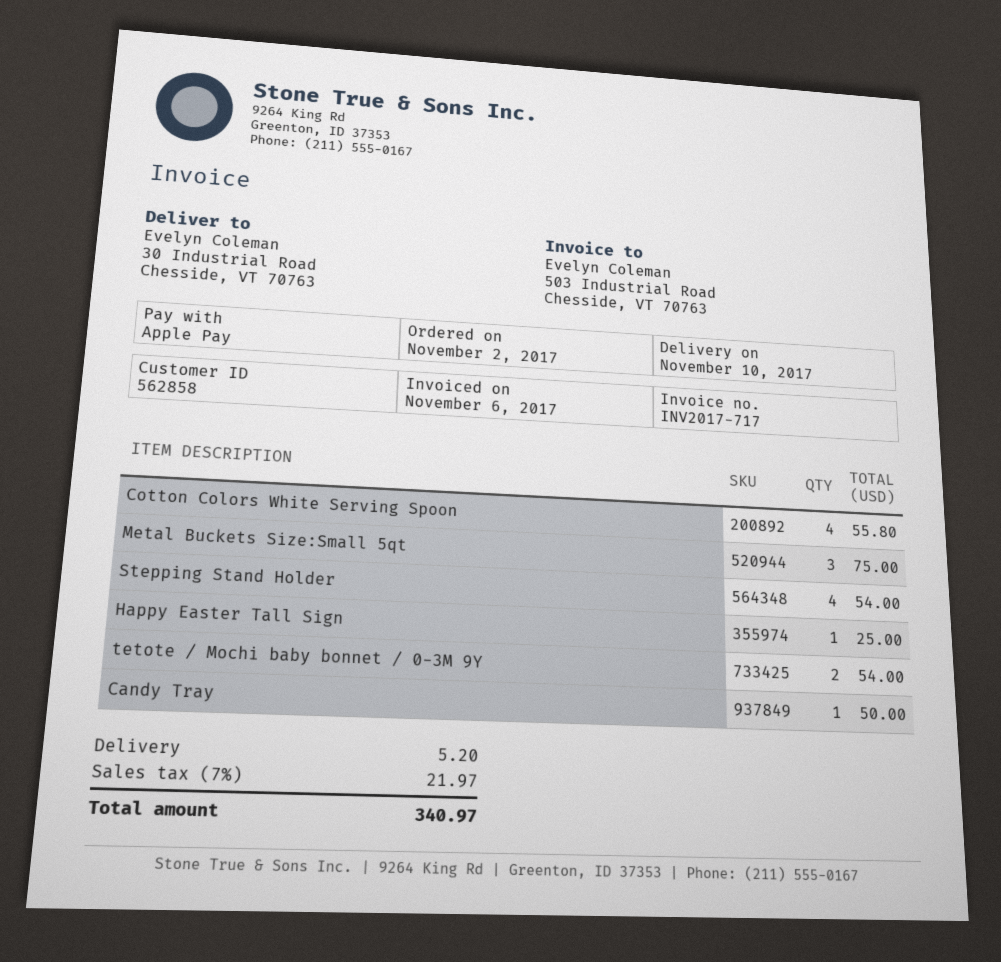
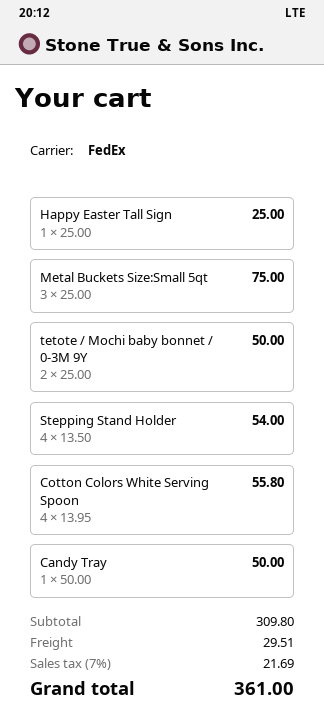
tetote / Mochi baby bonnet / 0-3M 9Y: 2 for 54.00 -> 2 for 50.00
shipping: 5.20 -> 29.51
tax: 7% = 21.97 -> 7% = 21.69
total: 340.97 -> 361.00

